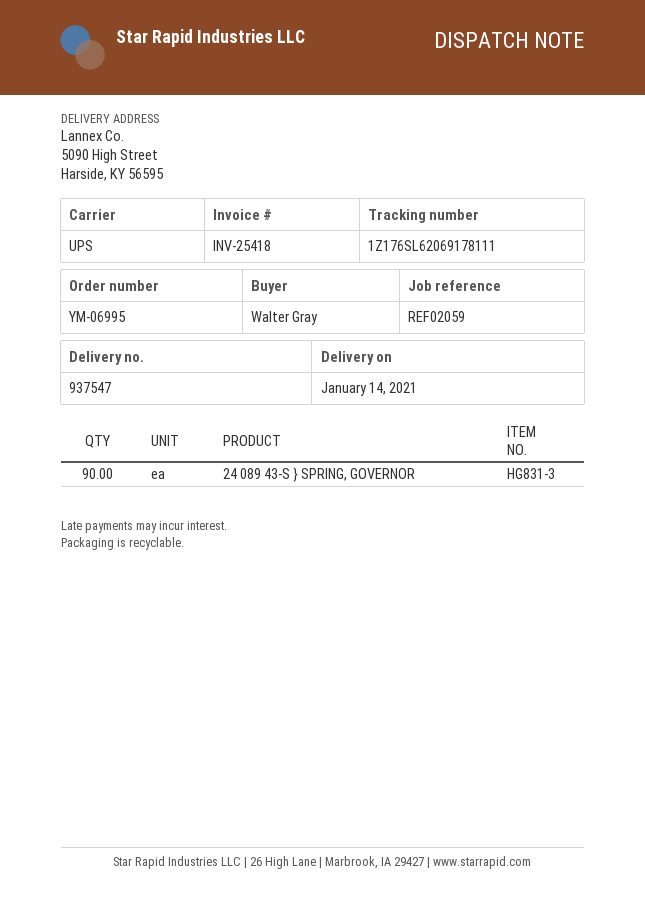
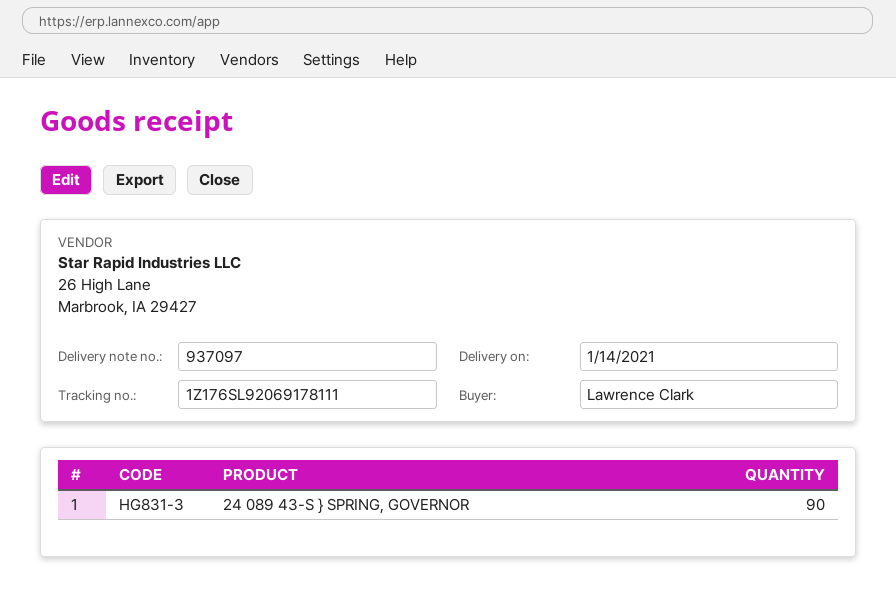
delivery note number: 937547 -> 937097
ordered by: Walter Gray -> Lawrence Clark
tracking number: 1Z176SL62069178111 -> 1Z176SL92069178111

